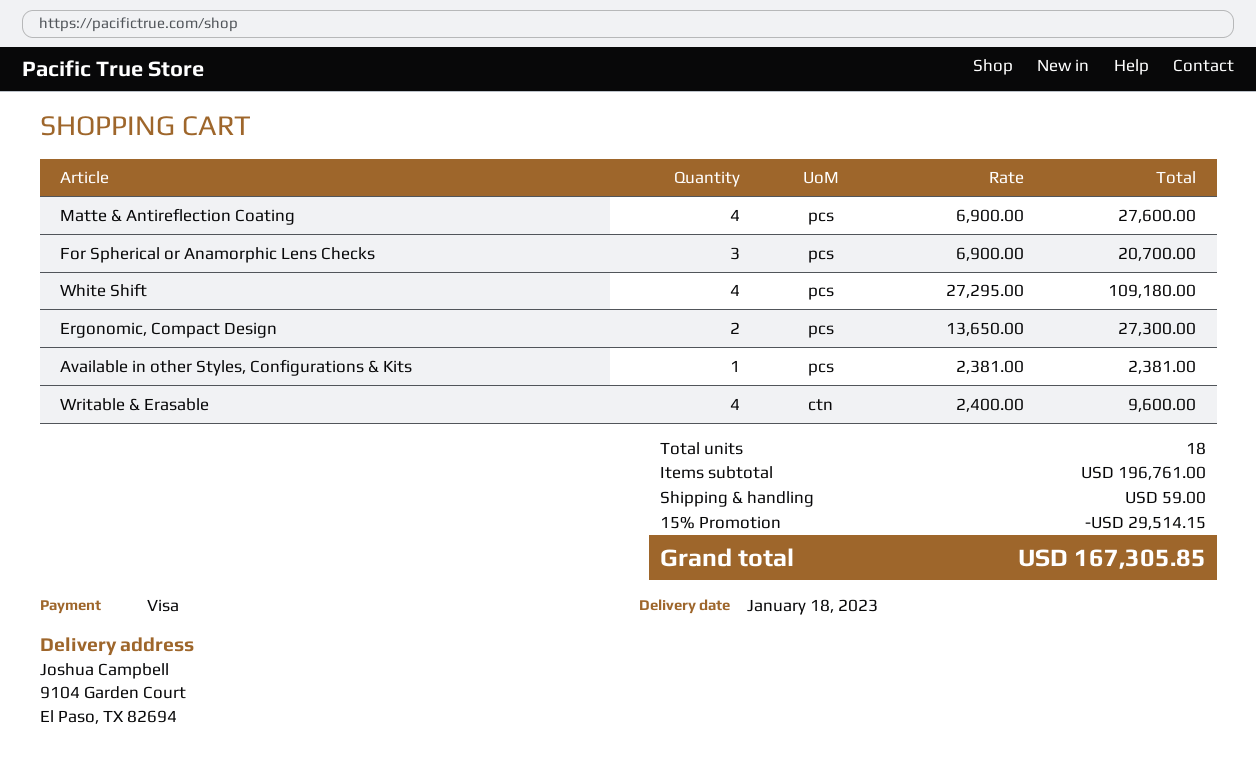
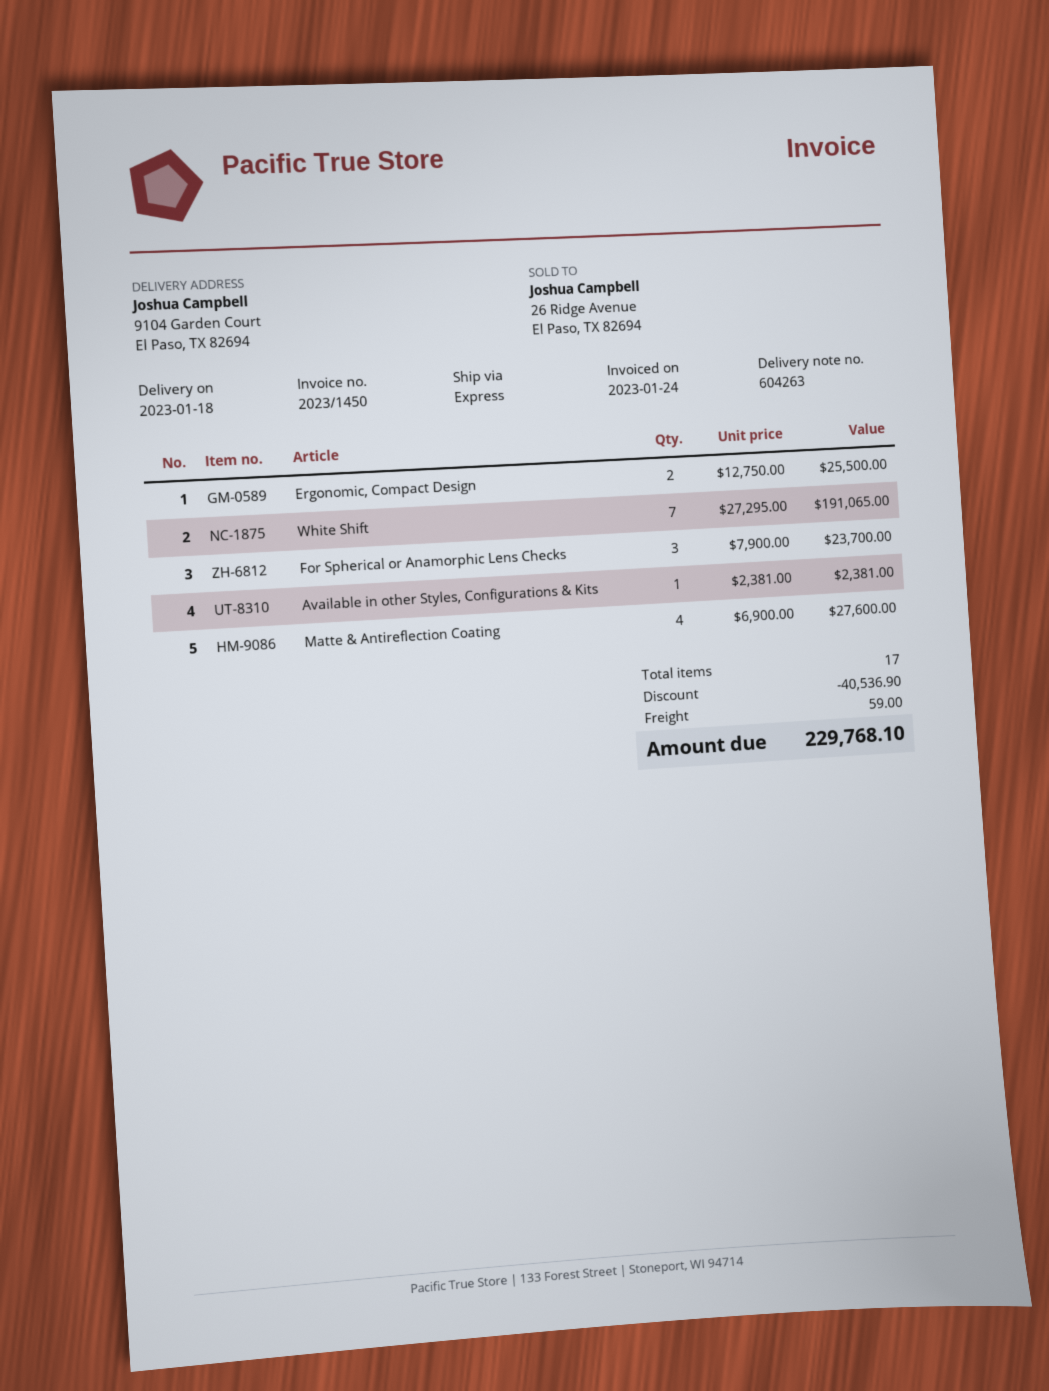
For Spherical or Anamorphic Lens Checks: 3 x 6900.00 = 20700.00 -> 3 x 7900.00 = 23700.00
White Shift: 4 x 27295.00 = 109180.00 -> 7 x 27295.00 = 191065.00
Ergonomic, Compact Design: 2 x 13650.00 = 27300.00 -> 2 x 12750.00 = 25500.00
Writable & Erasable: 4 x 2400.00 = 9600.00 -> none
total quantity: 18 -> 17
discount: 29514.15 -> 40536.90
total: 167305.85 -> 229768.10

